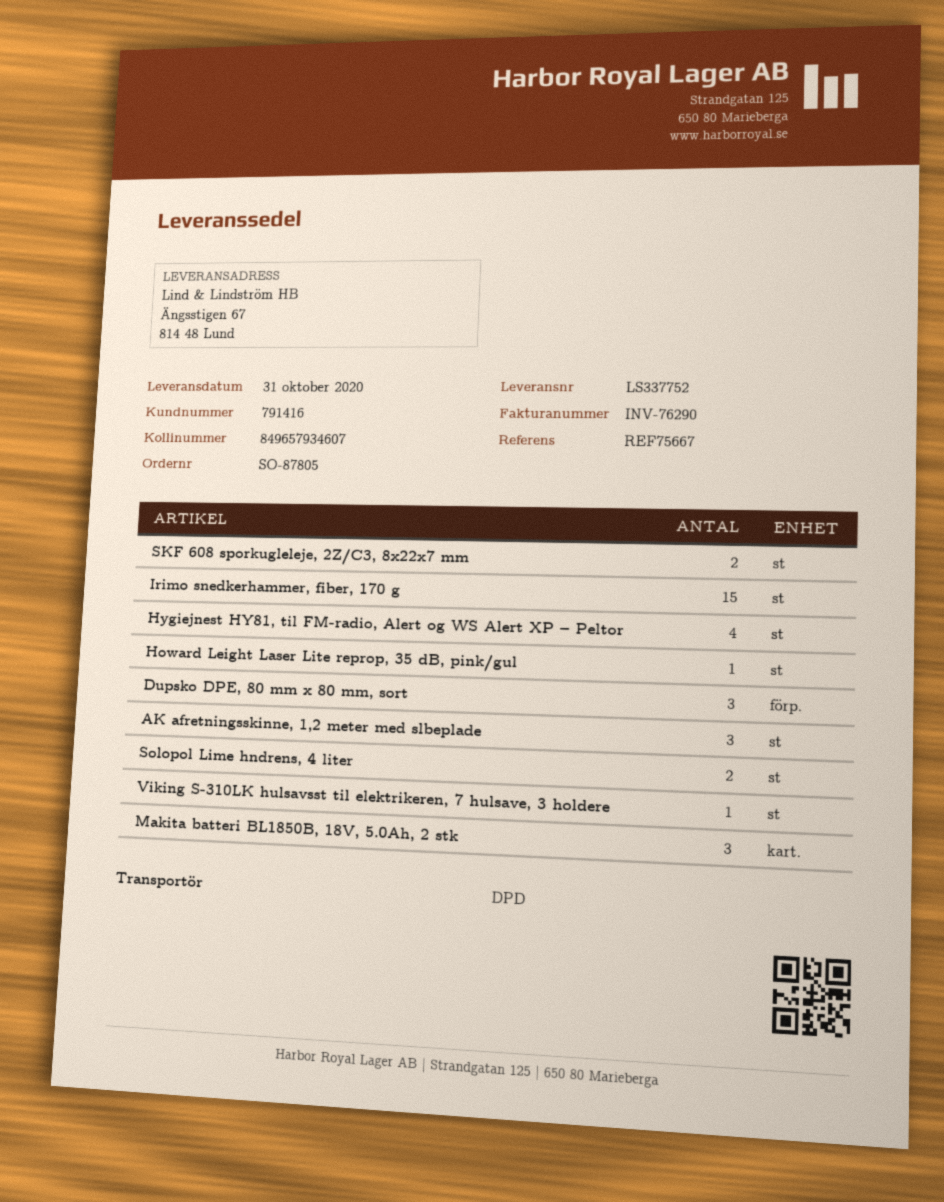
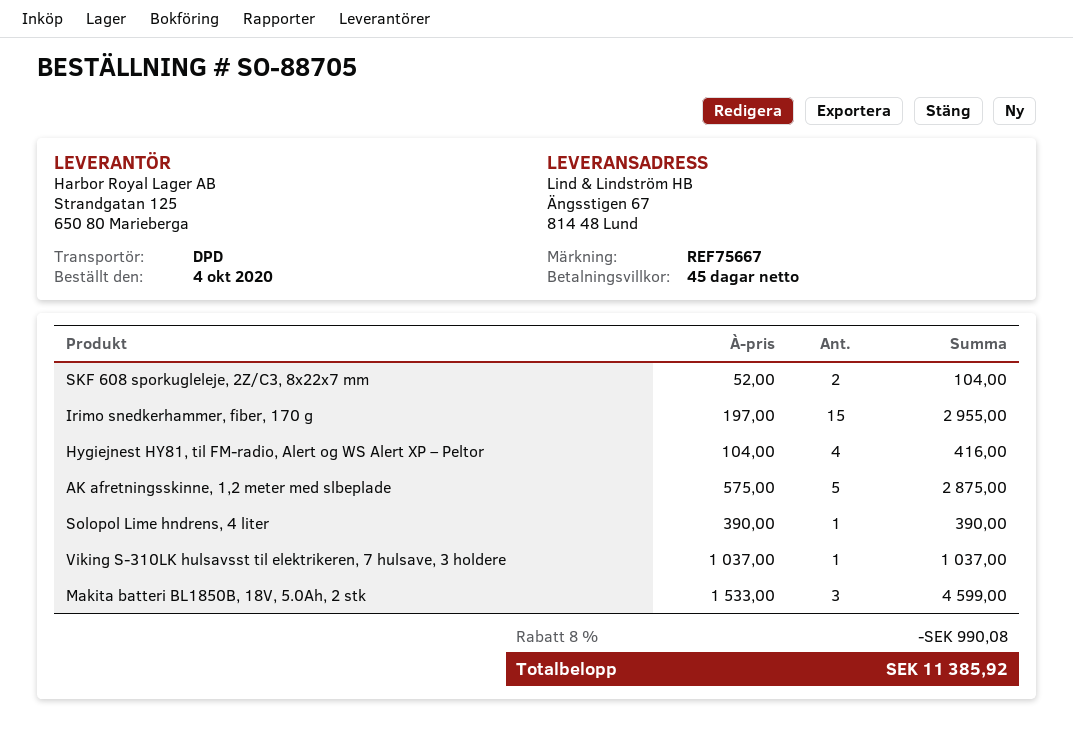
order number: SO-87805 -> SO-88705
Howard Leight Laser Lite reprop, 35 dB, pink/gul: 1 -> none
Dupsko DPE, 80 mm x 80 mm, sort: 3 -> none
AK afretningsskinne, 1,2 meter med slbeplade: 3 -> 5
Solopol Lime hndrens, 4 liter: 2 -> 1

